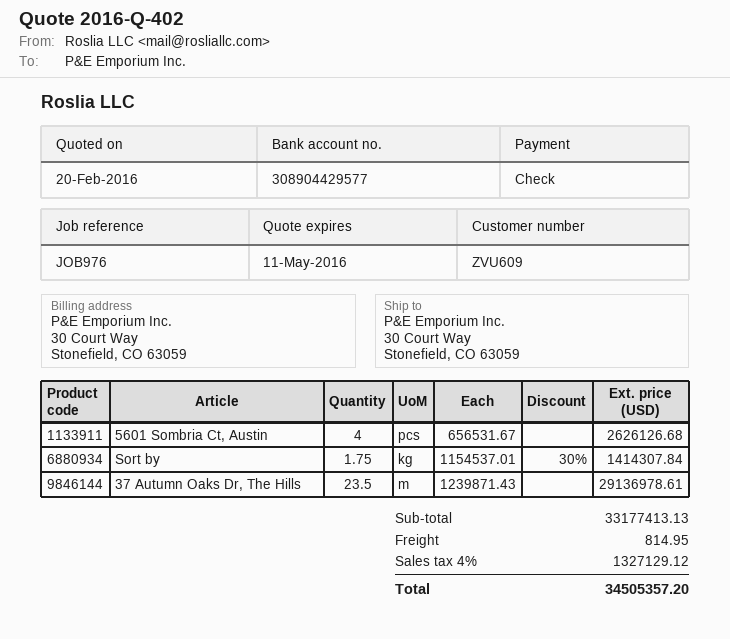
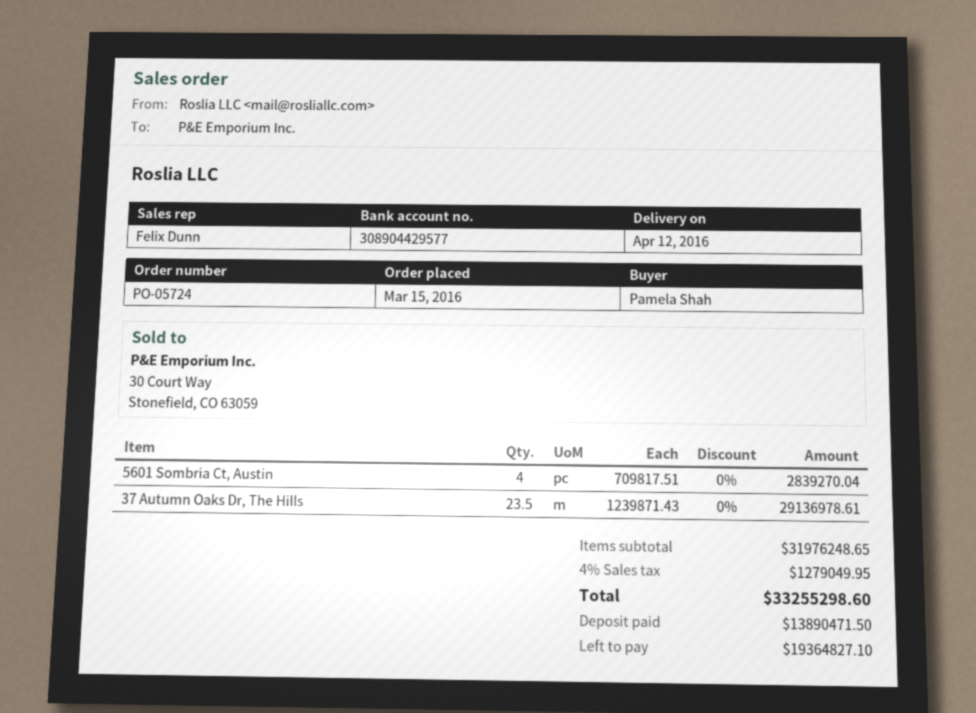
5601 Sombria Ct, Austin: 4 x 656531.67 = 2626126.68 -> 4 x 709817.51 = 2839270.04
Sort by: 1.75 x 1154537.01 - 30% = 1414307.84 -> none
subtotal: 33177413.13 -> 31976248.65
shipping: 814.95 -> none
tax: 4% = 1327129.12 -> 4% = 1279049.95
total: 34505357.20 -> 33255298.60

